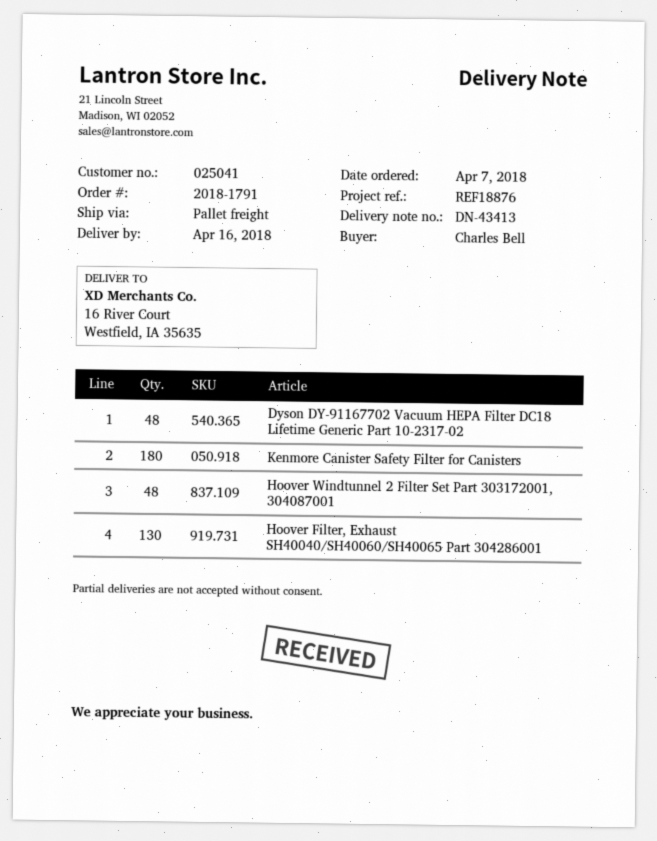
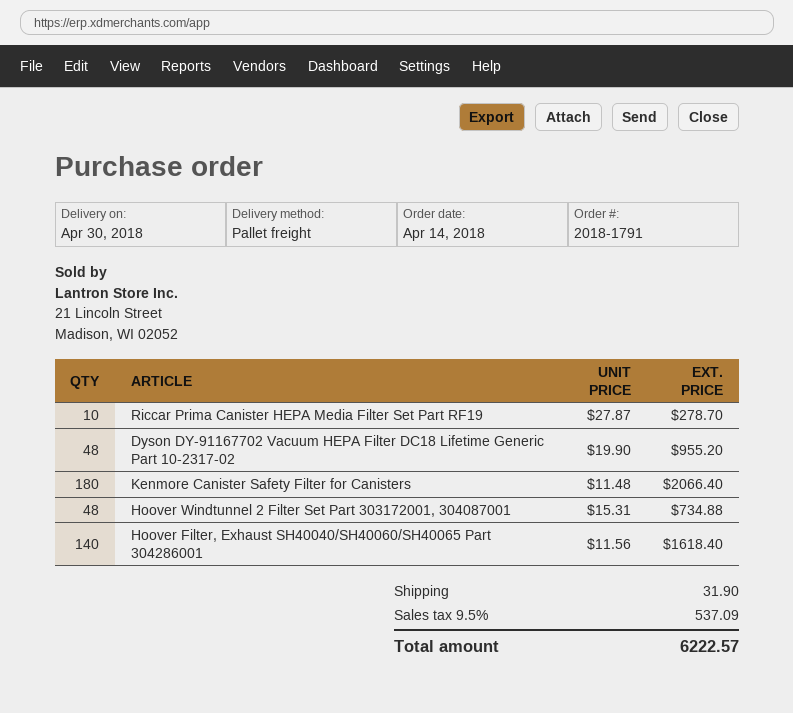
order date: 2018-04-07 -> 2018-04-14
delivery date: 2018-04-16 -> 2018-04-30
Hoover Filter, Exhaust SH40040/SH40060/SH40065 Part 304286001: 130 -> 140
Riccar Prima Canister HEPA Media Filter Set Part RF19: none -> 10

